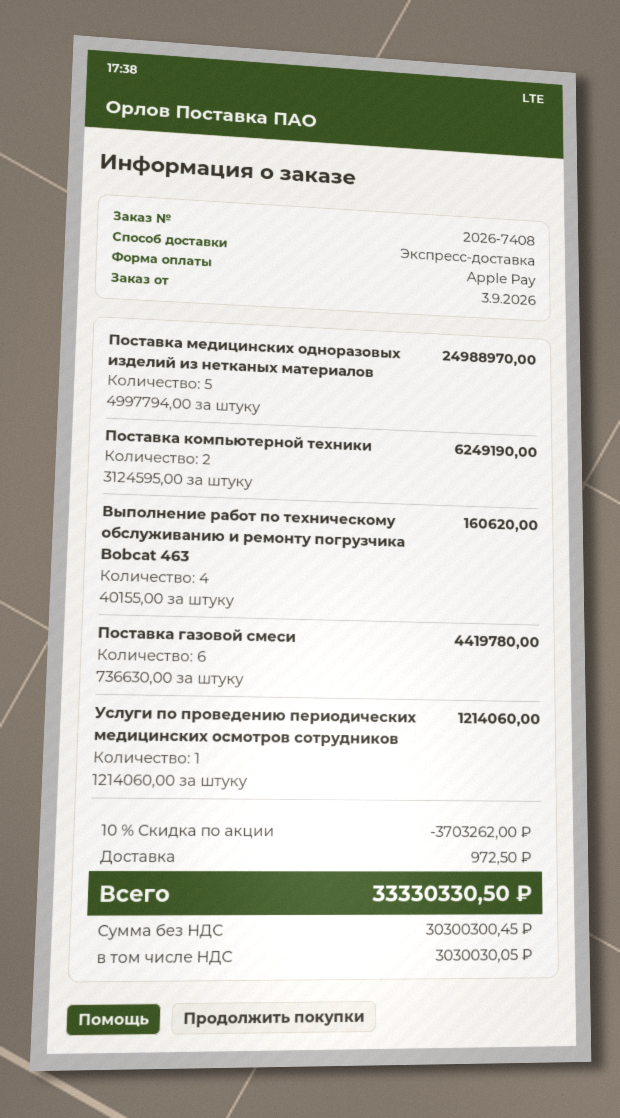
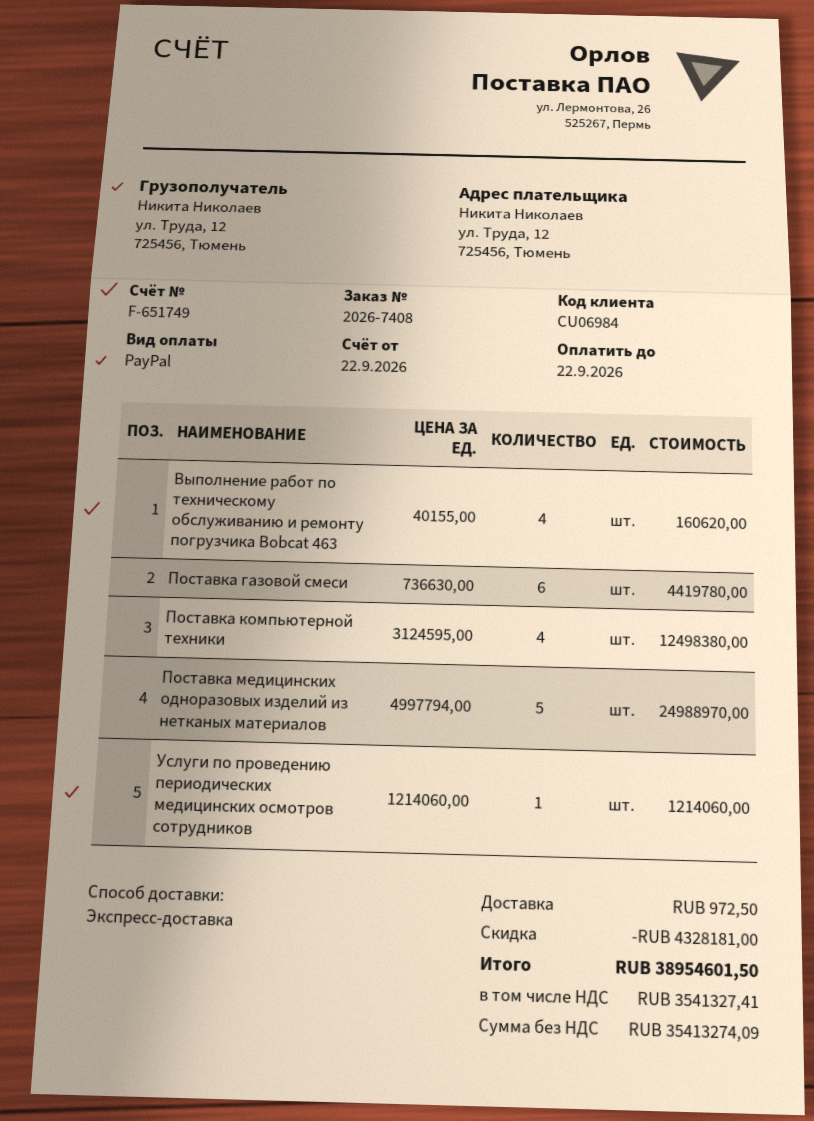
payment method: Apple Pay -> PayPal
Поставка компьютерной техники: 2 x 3124595.00 = 6249190.00 -> 4 x 3124595.00 = 12498380.00
discount: 3703262.00 -> 4328181.00
net: 30300300.45 -> 35413274.09
tax: 3030030.05 -> 3541327.41
total: 33330330.50 -> 38954601.50

